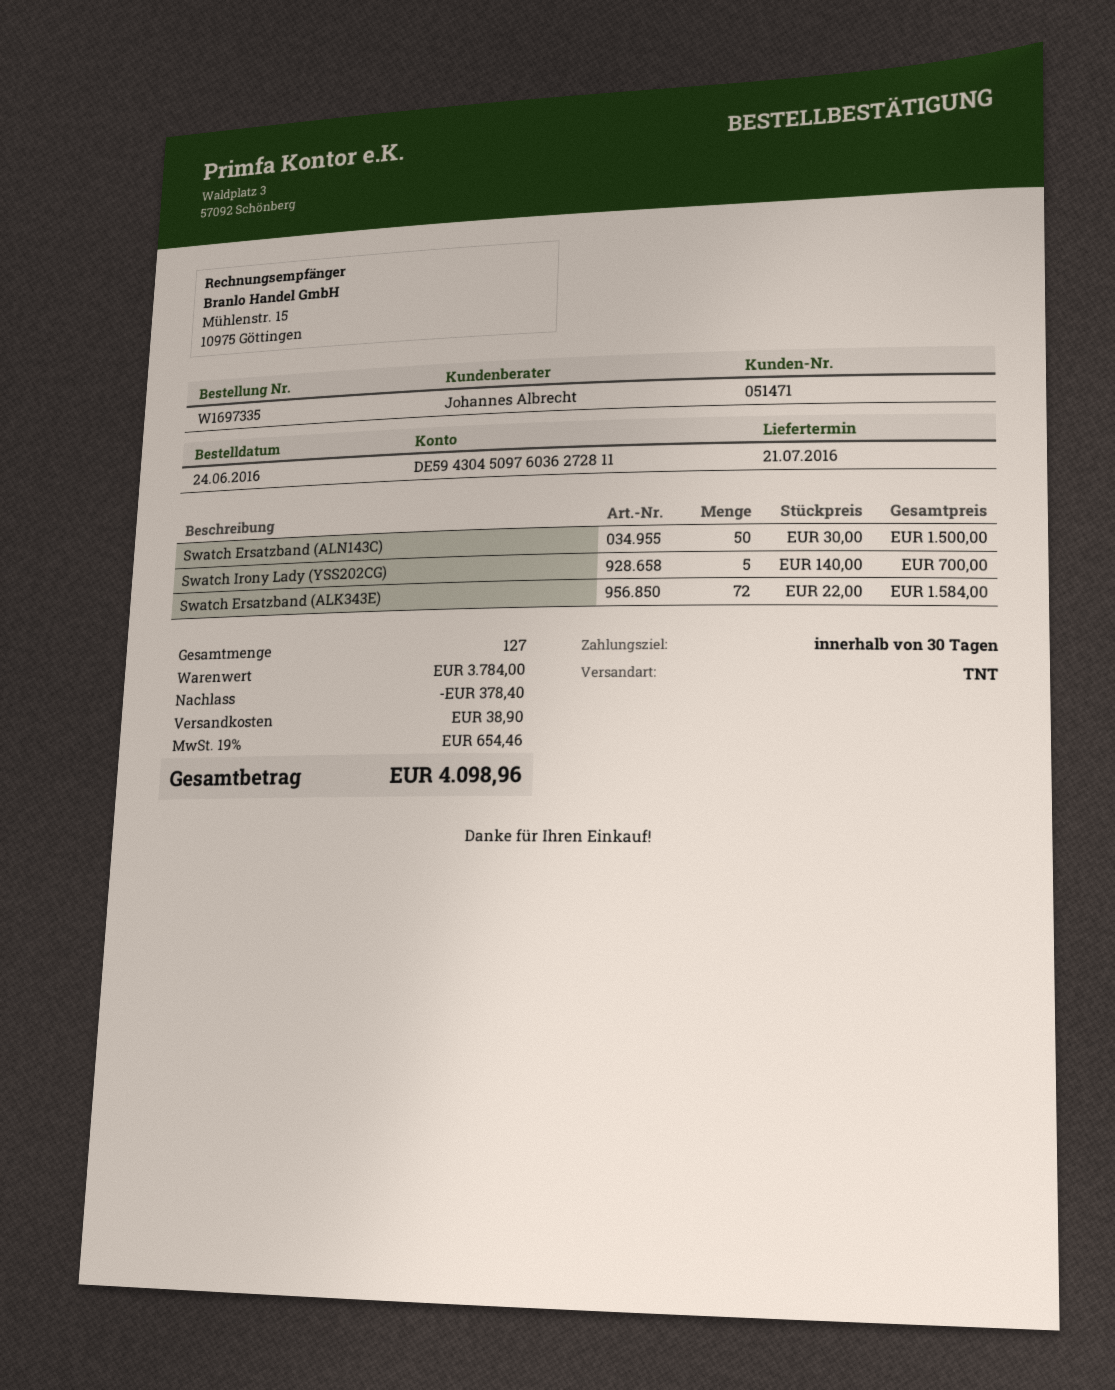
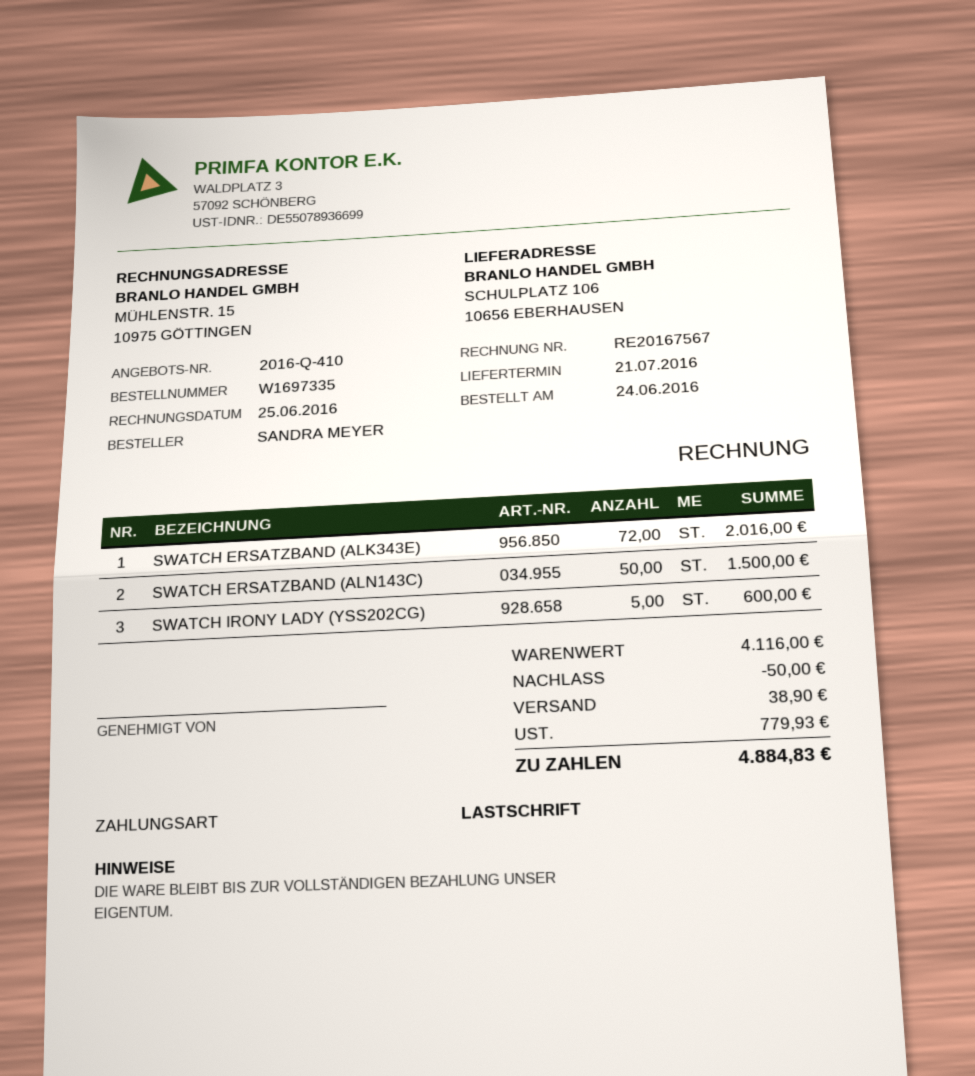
Swatch Irony Lady (YSS202CG): 5 for 700.00 -> 5 for 600.00
Swatch Ersatzband (ALK343E): 72 for 1584.00 -> 72 for 2016.00
subtotal: 3784.00 -> 4116.00
discount: 378.40 -> 50.00
tax: 654.46 -> 779.93
total: 4098.96 -> 4884.83

